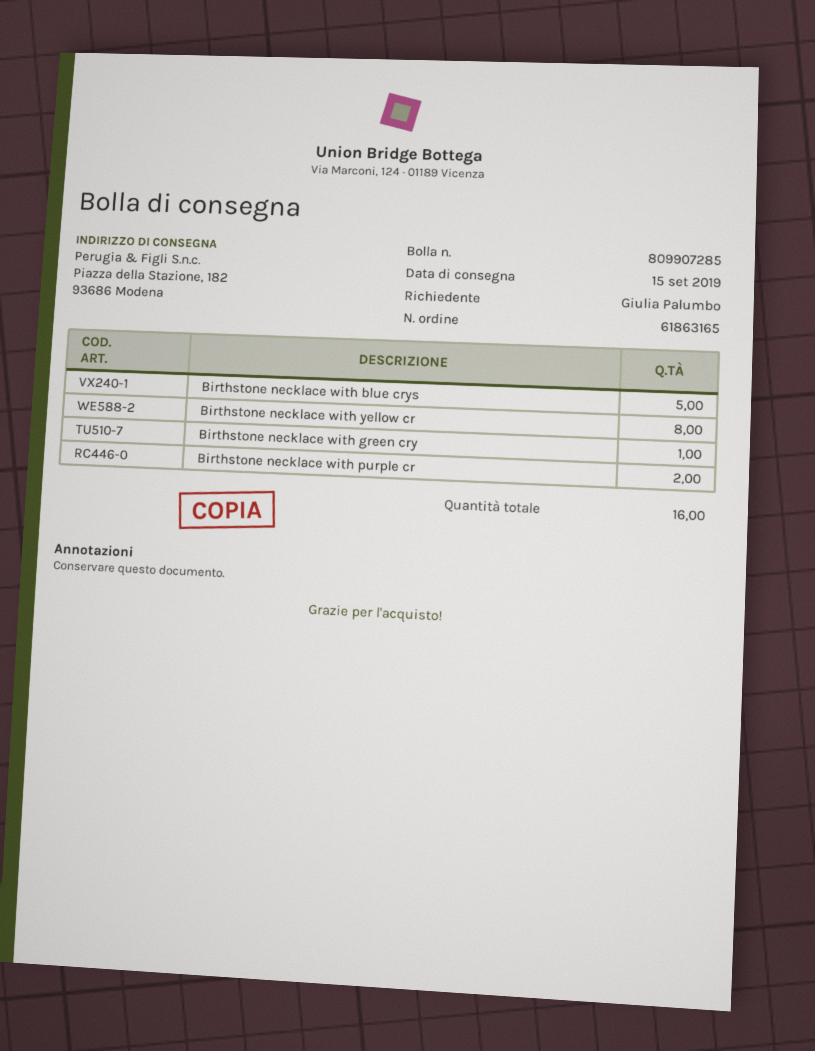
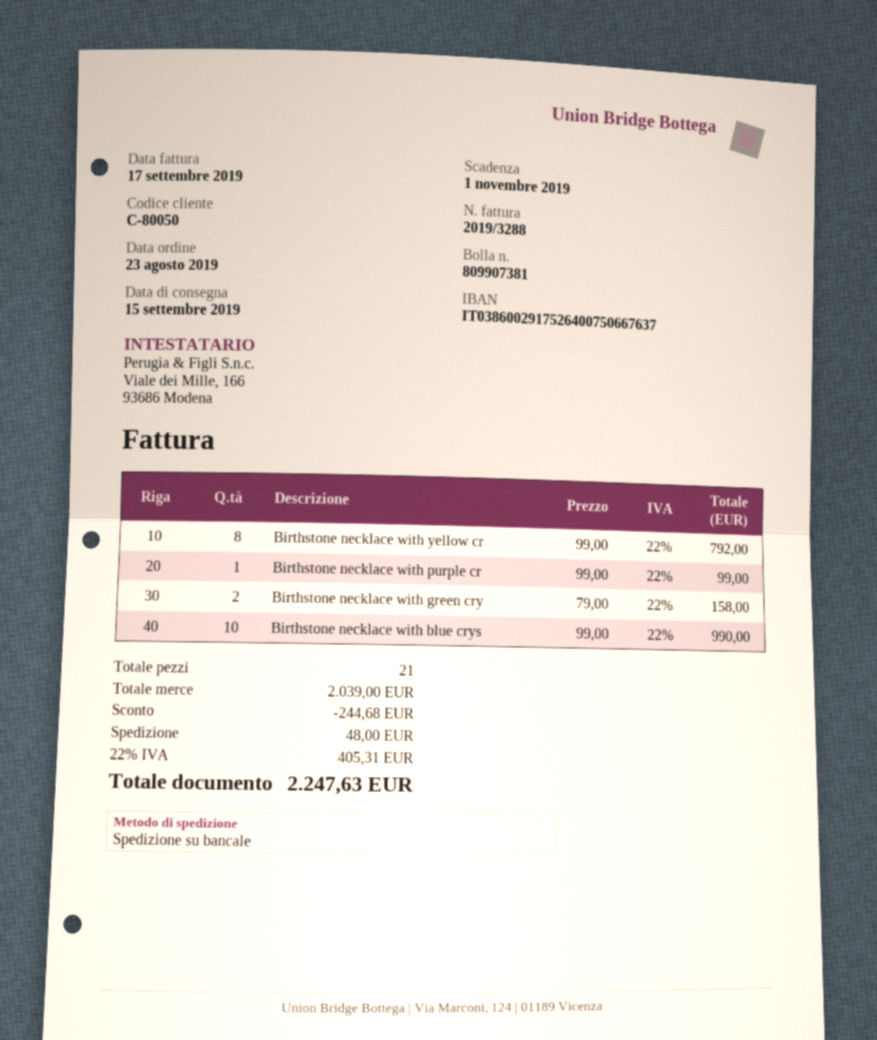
delivery note number: 809907285 -> 809907381
Birthstone necklace with blue crys: 5 -> 10
Birthstone necklace with green cry: 1 -> 2
Birthstone necklace with purple cr: 2 -> 1
total quantity: 16 -> 21

